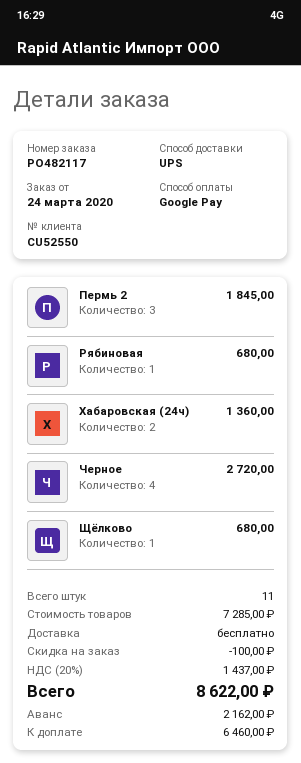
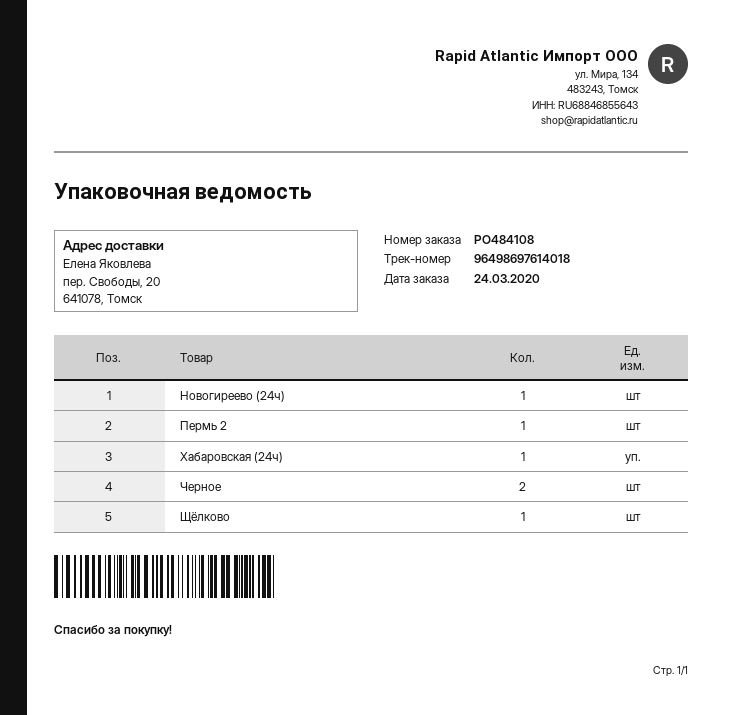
order number: PO482117 -> PO484108
Пермь 2: 3 -> 1
Рябиновая: 1 -> none
Хабаровская (24ч): 2 -> 1
Черное: 4 -> 2
Новогиреево (24ч): none -> 1

